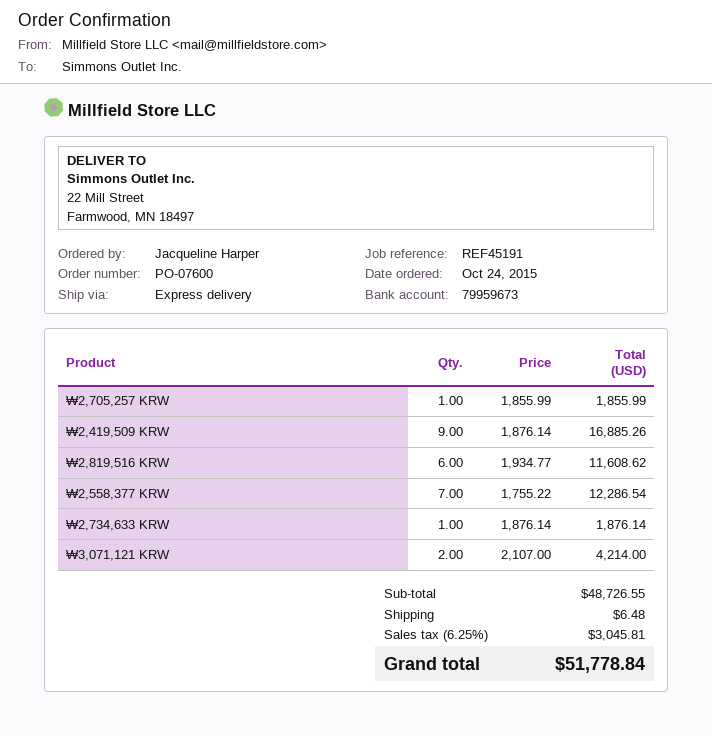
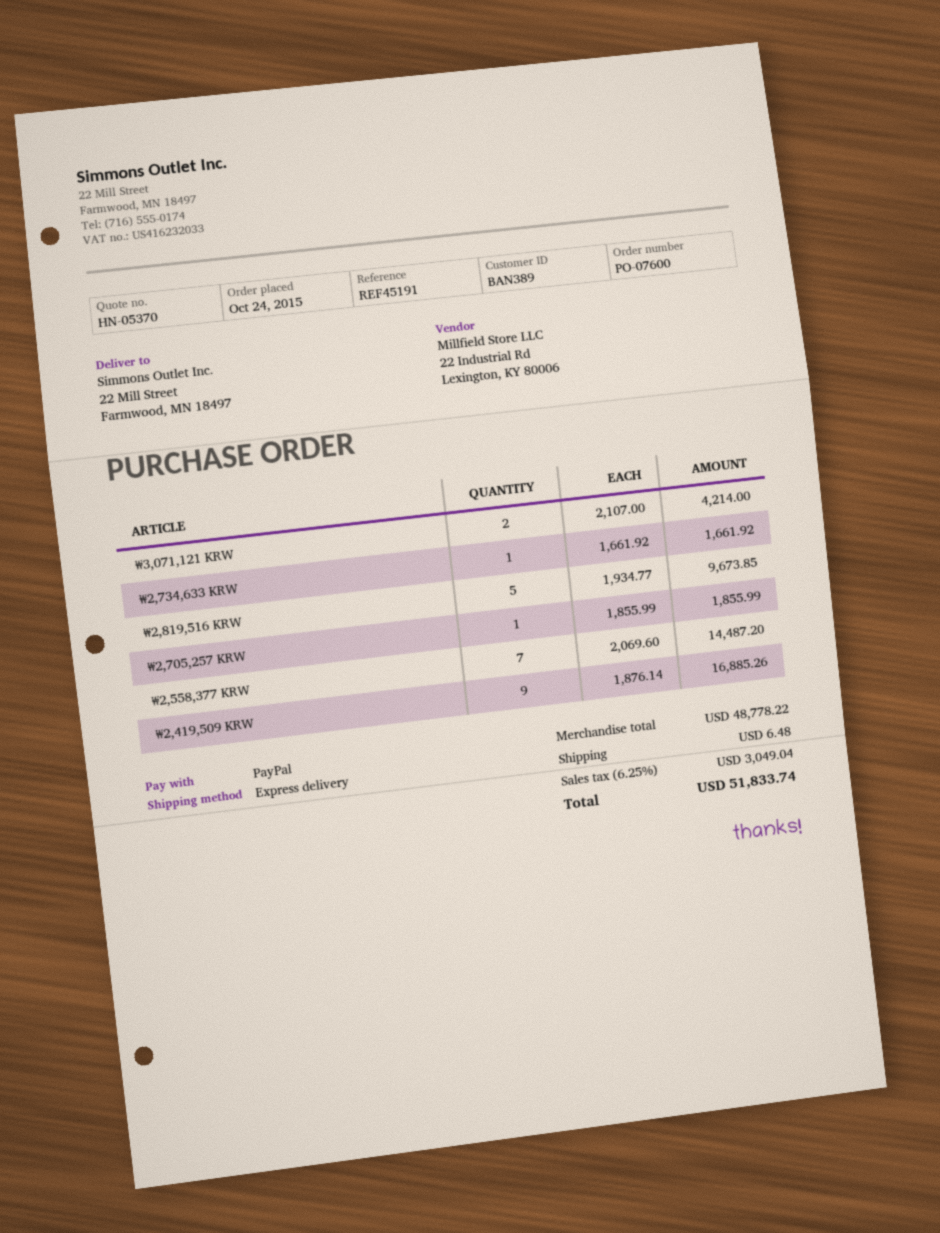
₩2,819,516 KRW: 6 x 1934.77 = 11608.62 -> 5 x 1934.77 = 9673.85
₩2,558,377 KRW: 7 x 1755.22 = 12286.54 -> 7 x 2069.60 = 14487.20
₩2,734,633 KRW: 1 x 1876.14 = 1876.14 -> 1 x 1661.92 = 1661.92
subtotal: 48726.55 -> 48778.22
tax: 6.25% = 3045.81 -> 6.25% = 3049.04
total: 51778.84 -> 51833.74

